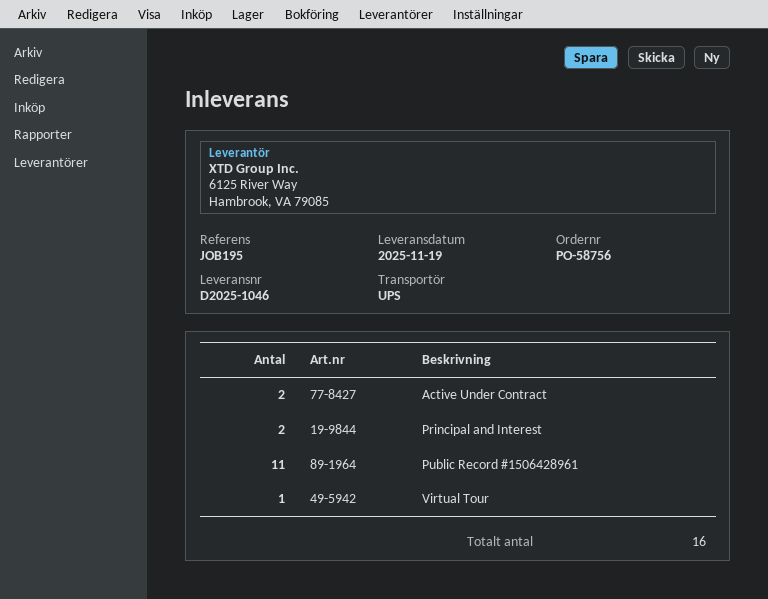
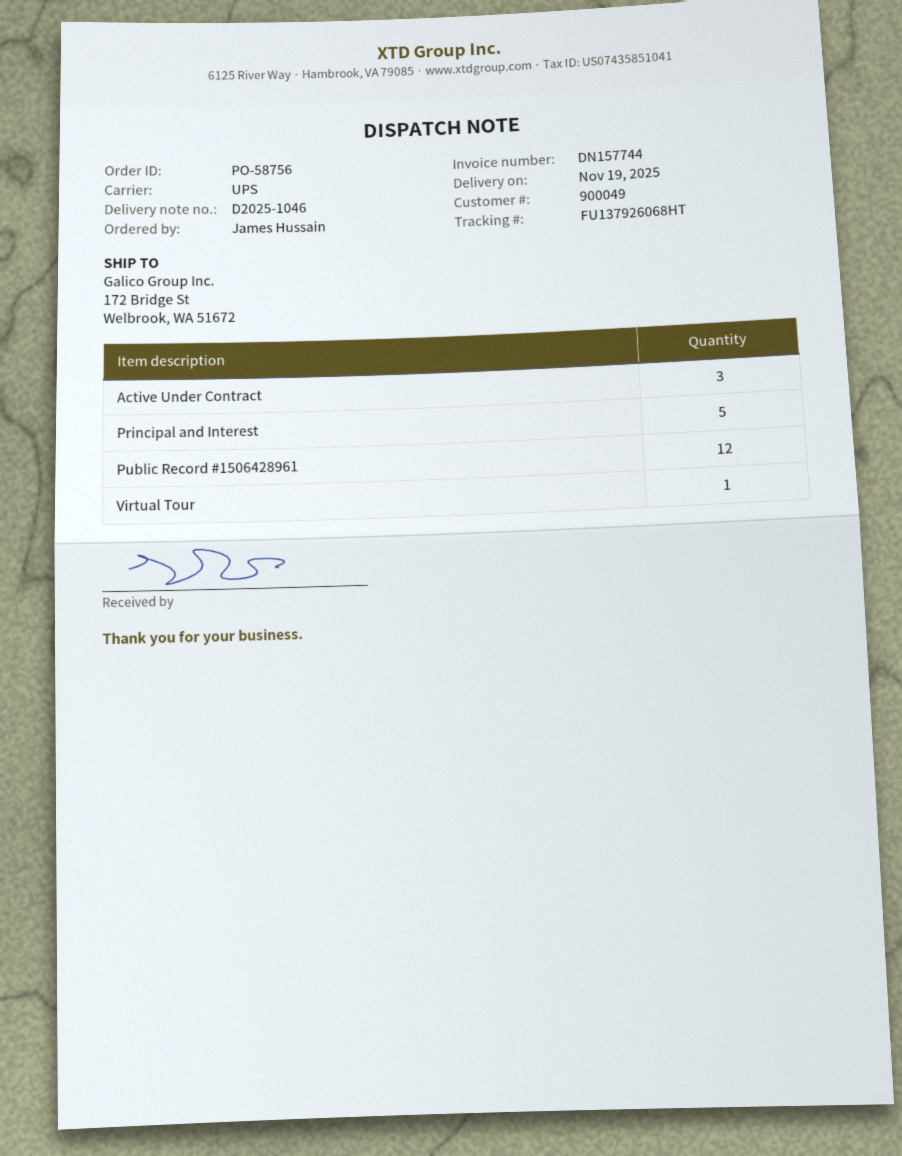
Active Under Contract: 2 -> 3
Principal and Interest: 2 -> 5
Public Record #1506428961: 11 -> 12

